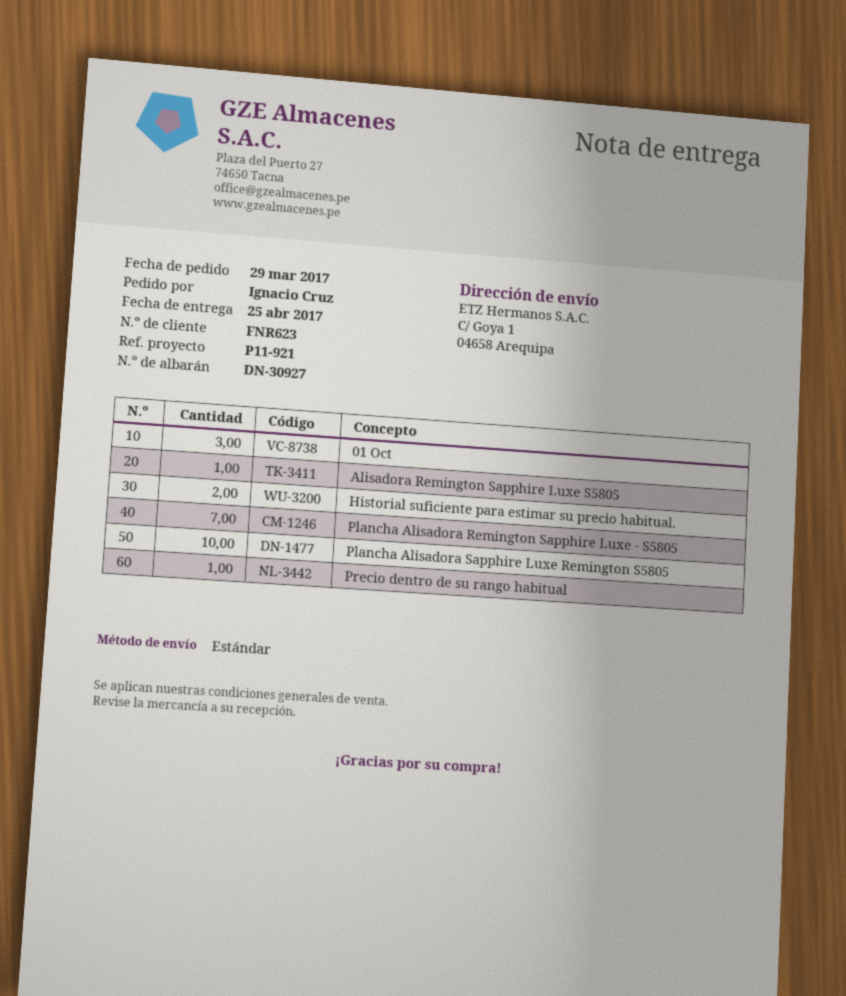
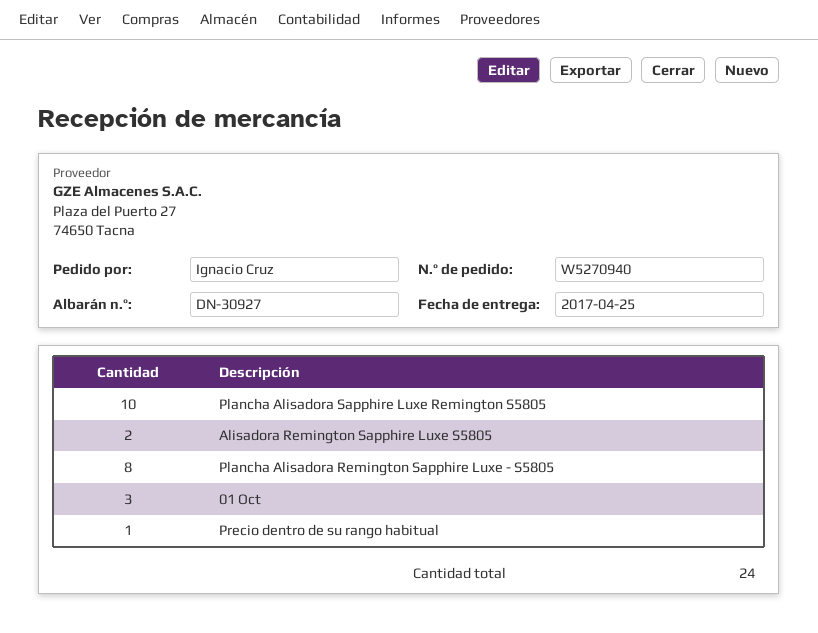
Alisadora Remington Sapphire Luxe S5805: 1 -> 2
Historial suficiente para estimar su precio habitual.: 2 -> none
Plancha Alisadora Remington Sapphire Luxe - S5805: 7 -> 8

